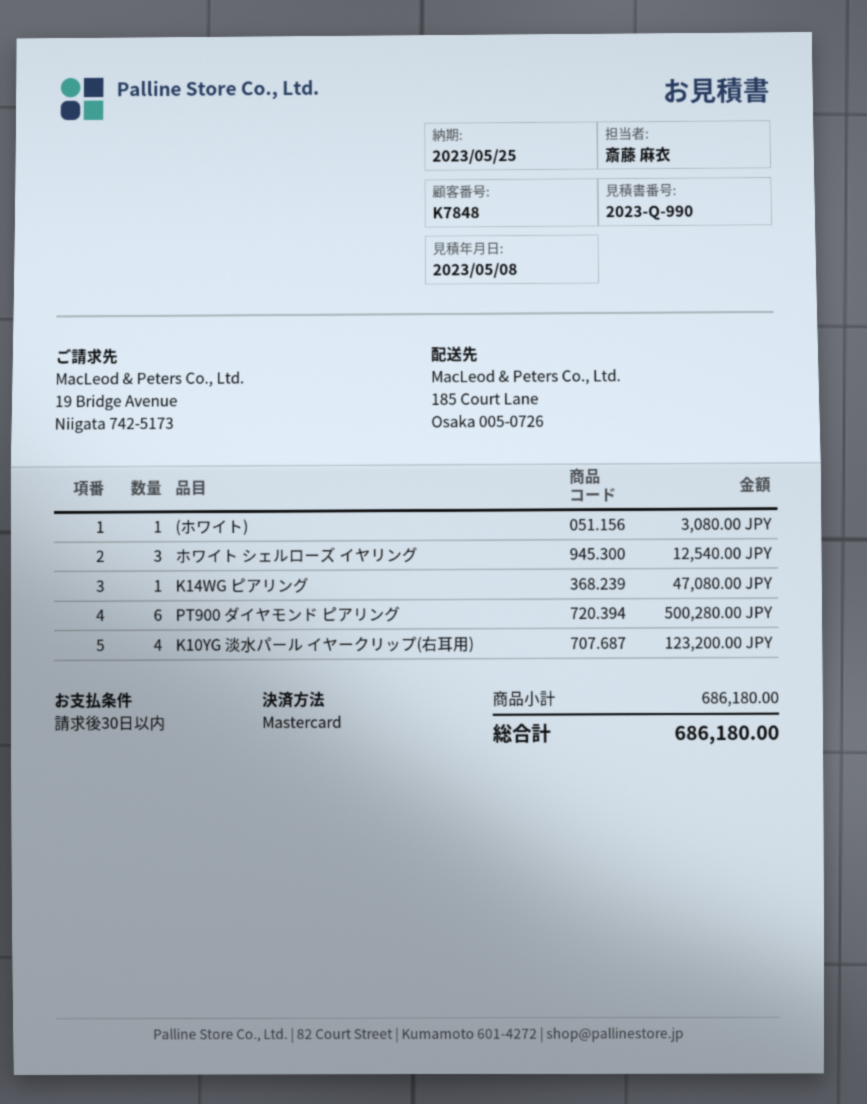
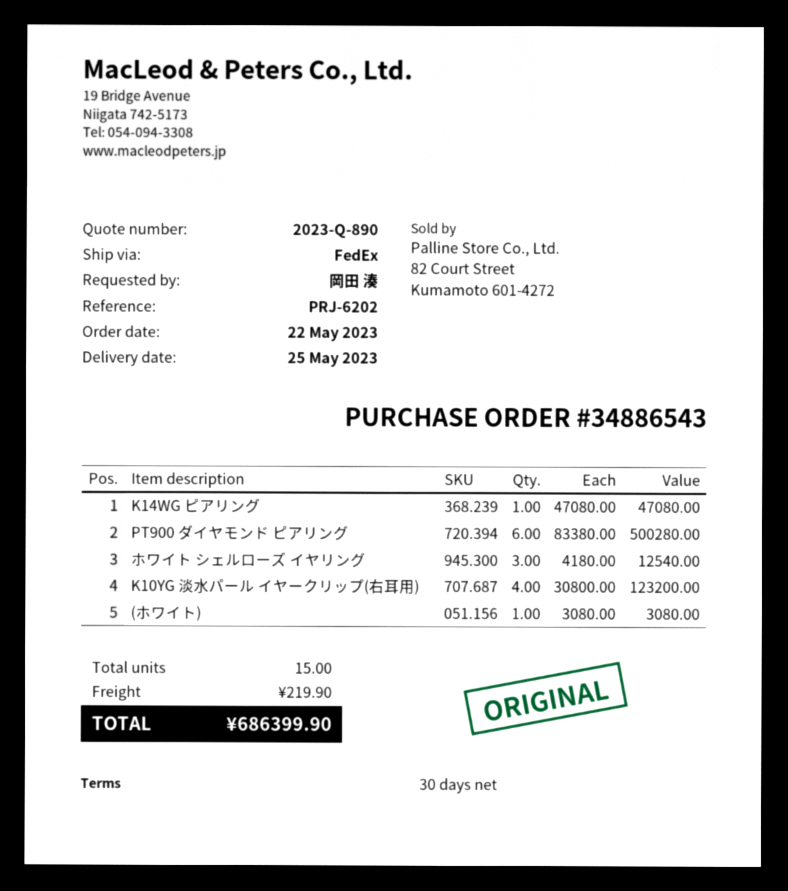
quote number: 2023-Q-990 -> 2023-Q-890
shipping: none -> 219.90
total: 686180.00 -> 686399.90

